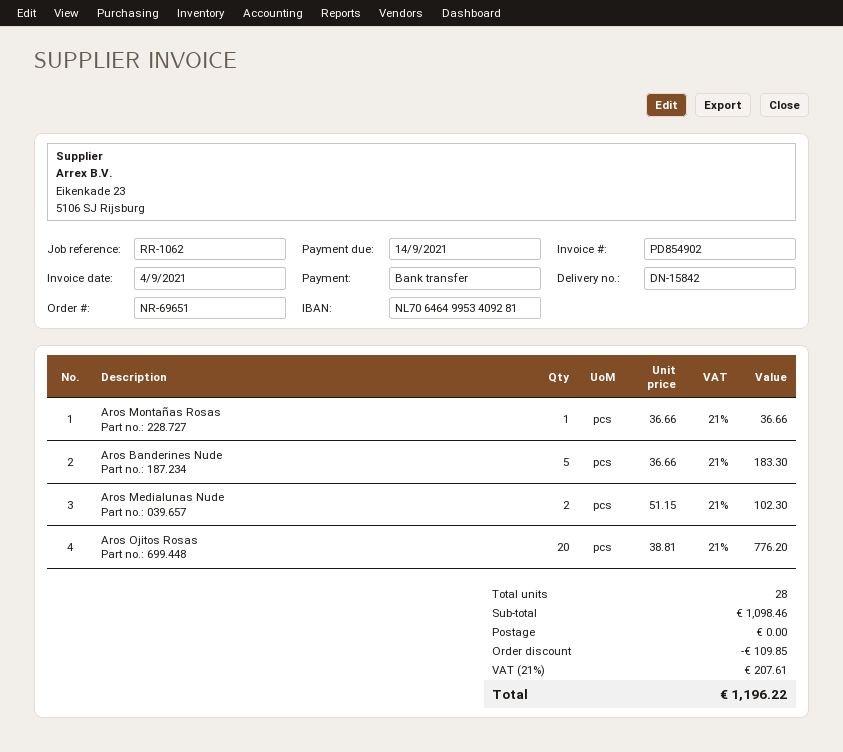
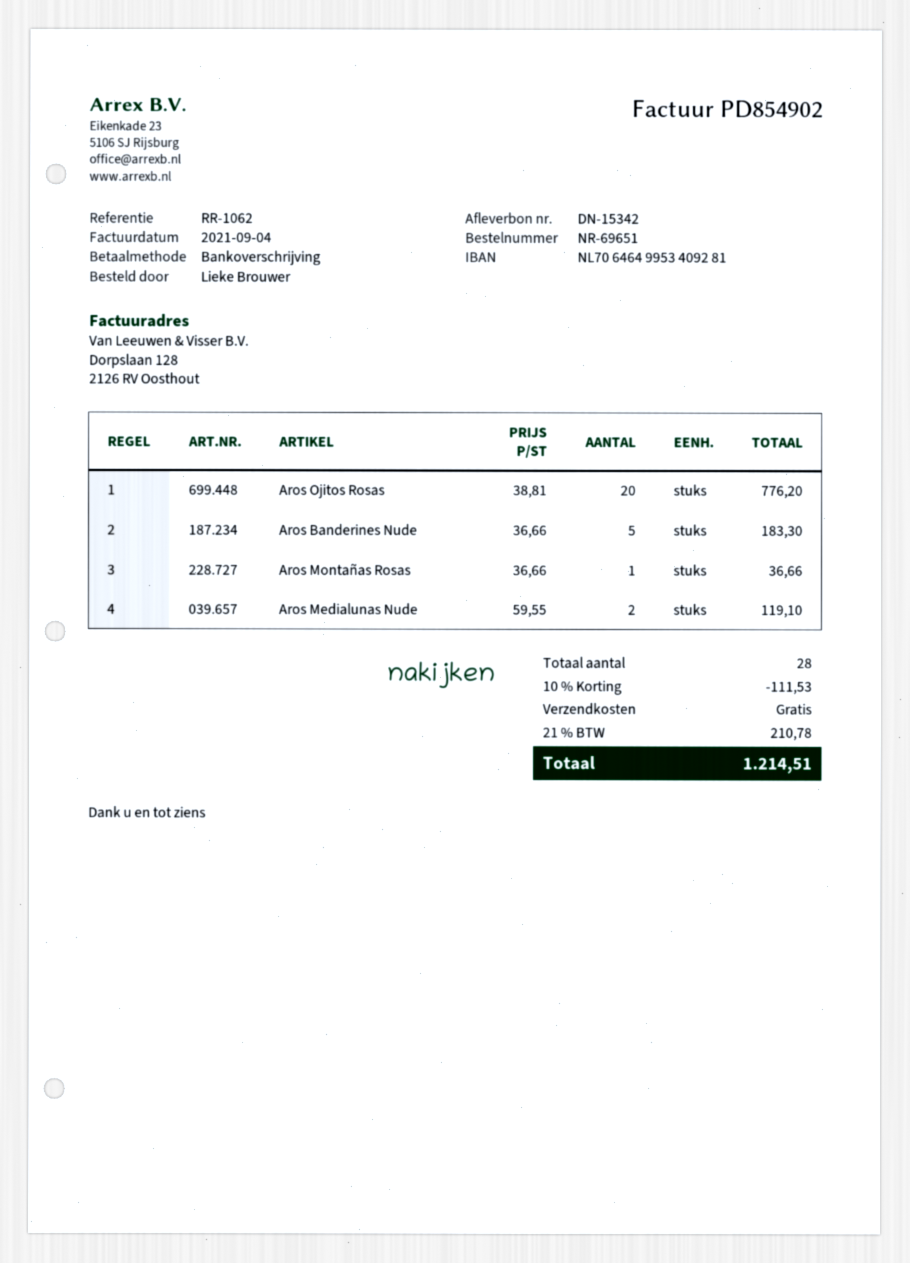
delivery note number: DN-15842 -> DN-15342
Aros Medialunas Nude: 2 x 51.15 = 102.30 -> 2 x 59.55 = 119.10
discount: 109.85 -> 111.53
tax: 21% = 207.61 -> 21% = 210.78
total: 1196.22 -> 1214.51

